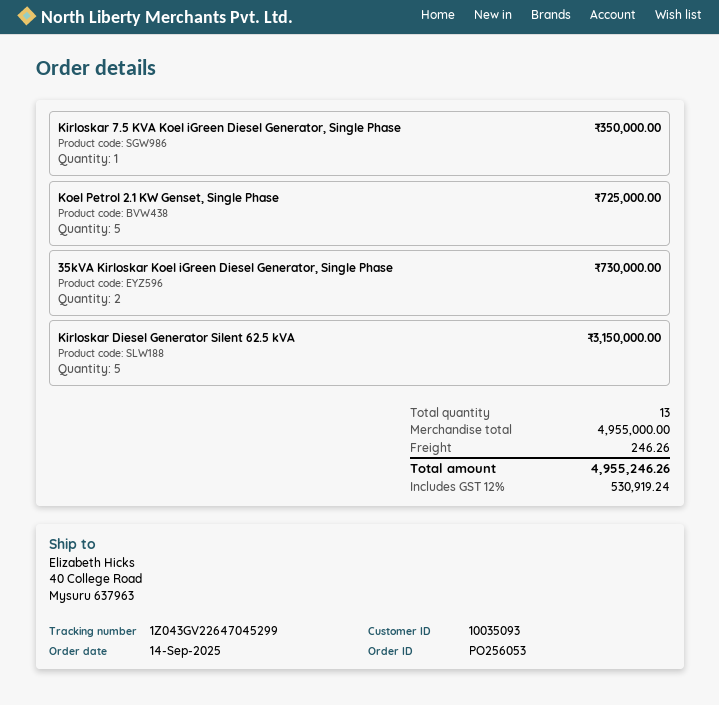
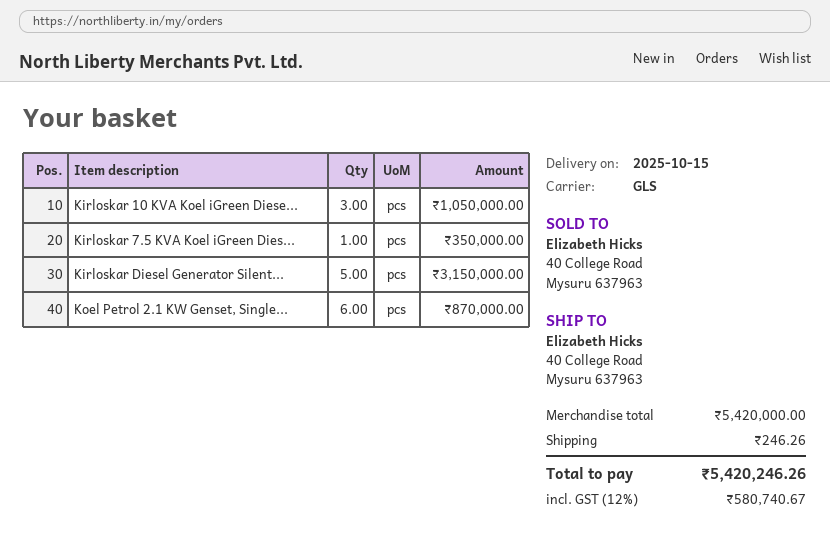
Koel Petrol 2.1 KW Genset, Single Phase: 5 for 725000.00 -> 6 for 870000.00
35kVA Kirloskar Koel iGreen Diesel Generator, Single Phase: 2 for 730000.00 -> none
Kirloskar 10 KVA Koel iGreen Diese...: none -> 3 for 1050000.00
subtotal: 4955000.00 -> 5420000.00
tax: 12% = 530919.24 -> 12% = 580740.67
total: 4955246.26 -> 5420246.26

